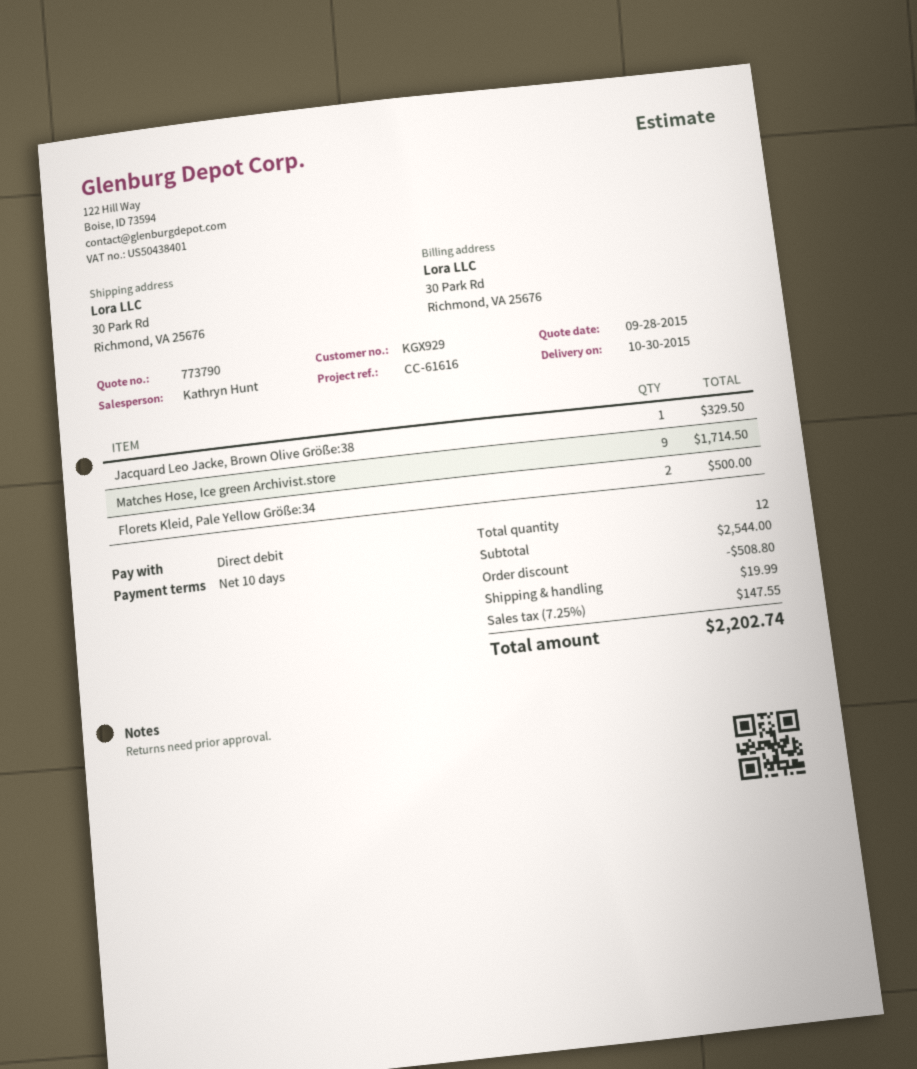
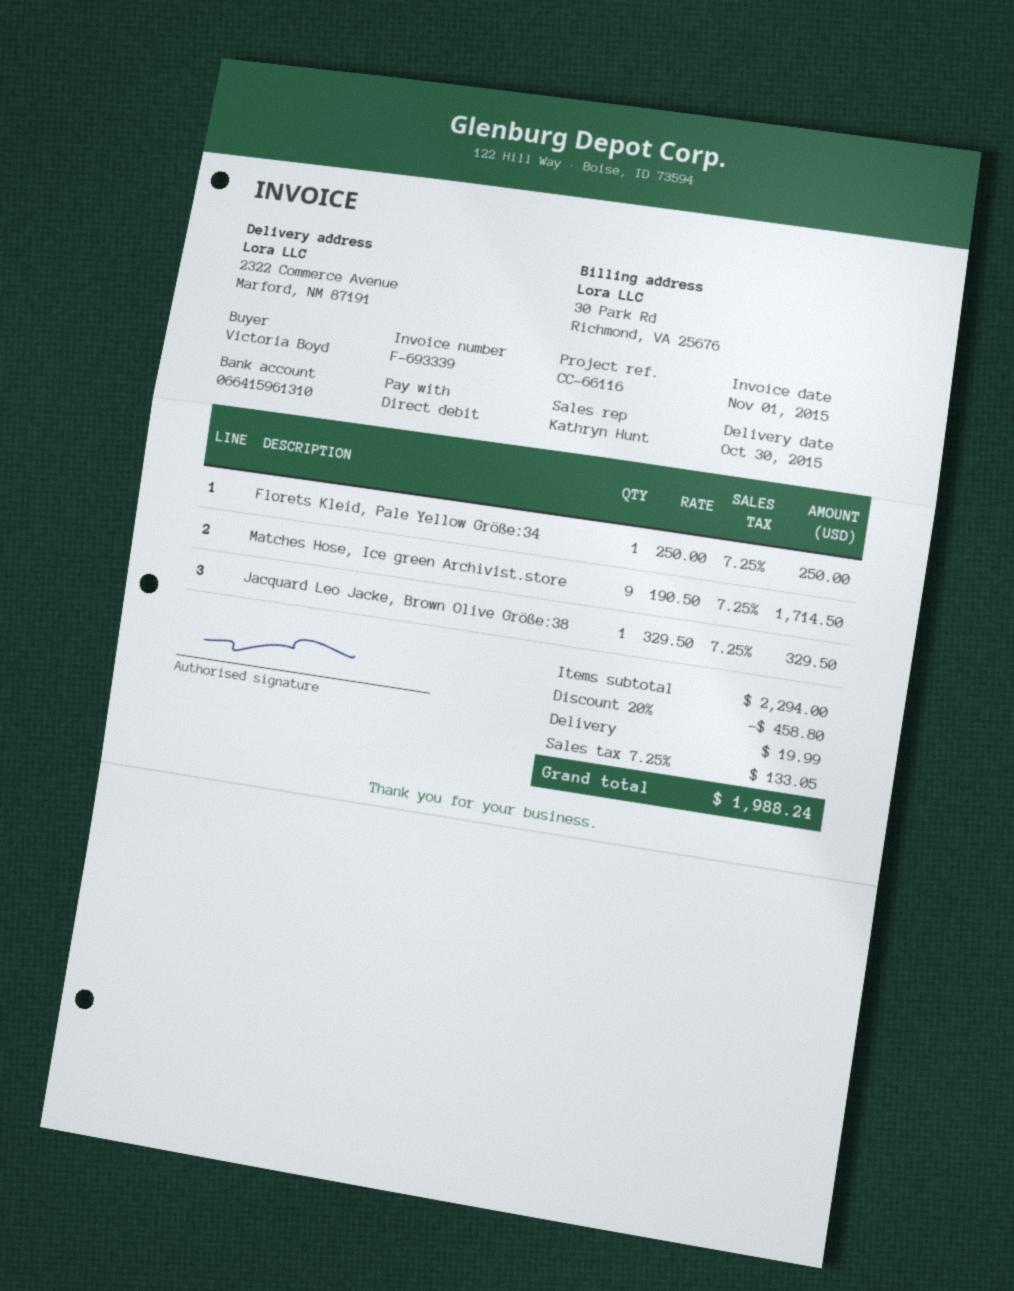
reference: CC-61616 -> CC-66116
ship to: 30 Park Rd, Richmond, VA 25676 -> 2322 Commerce Avenue, Marford, NM 87191
Florets Kleid, Pale Yellow Größe:34: 2 for 500.00 -> 1 for 250.00
subtotal: 2544.00 -> 2294.00
discount: 508.80 -> 458.80
tax: 7.25% = 147.55 -> 7.25% = 133.05
total: 2202.74 -> 1988.24

